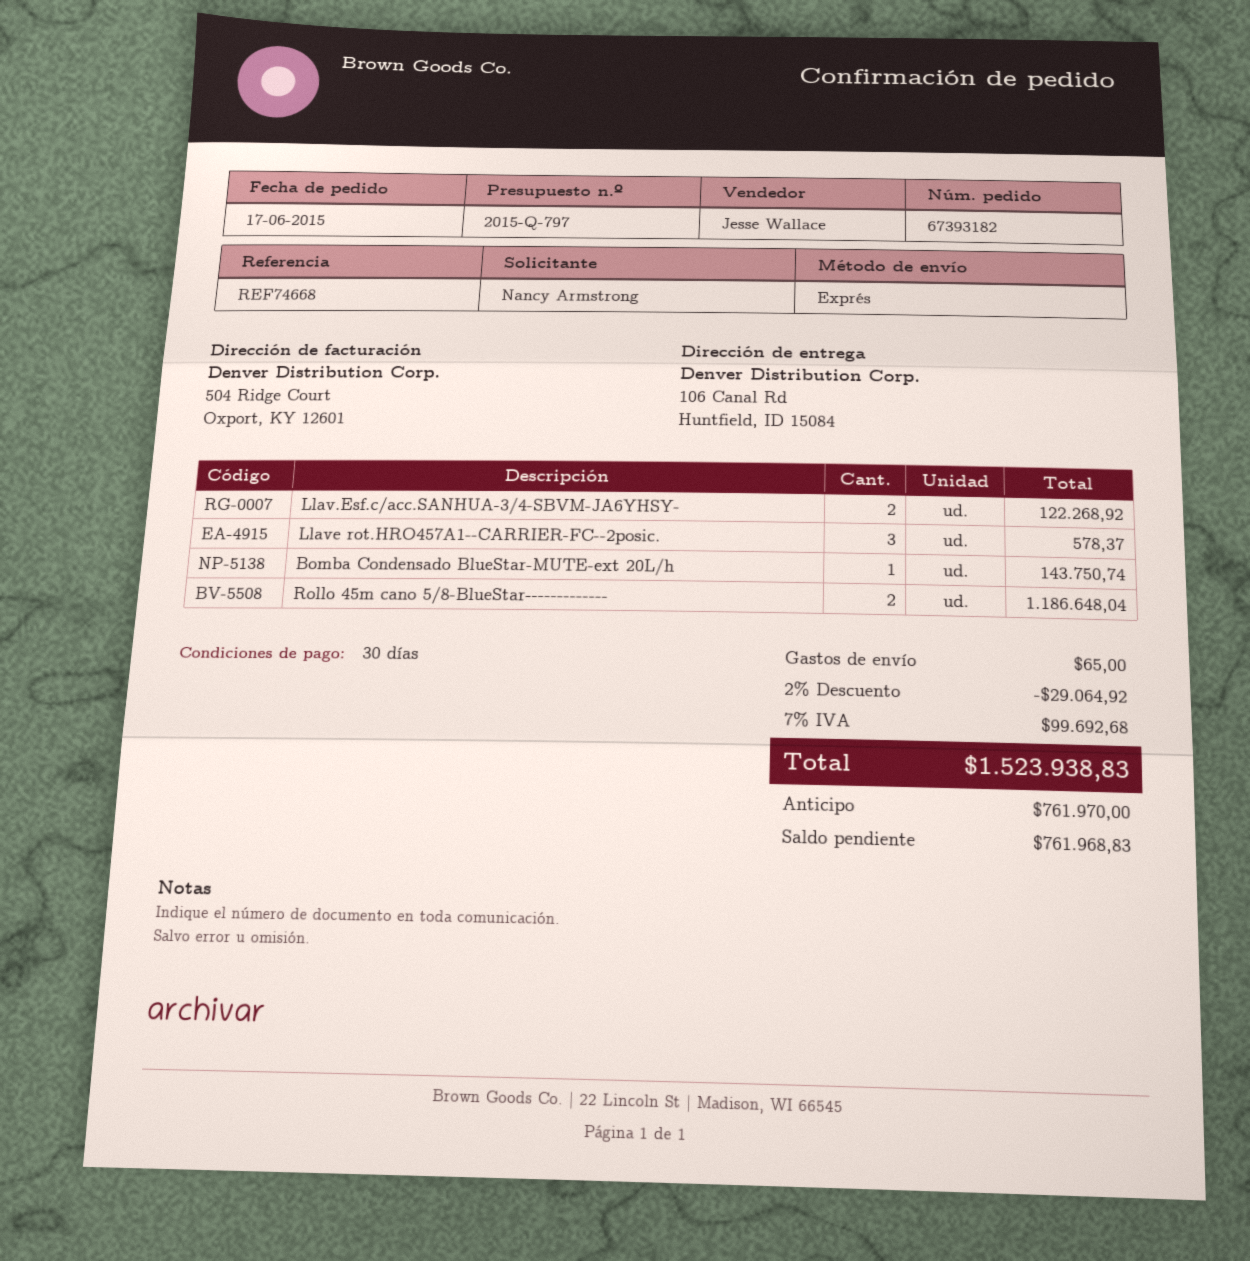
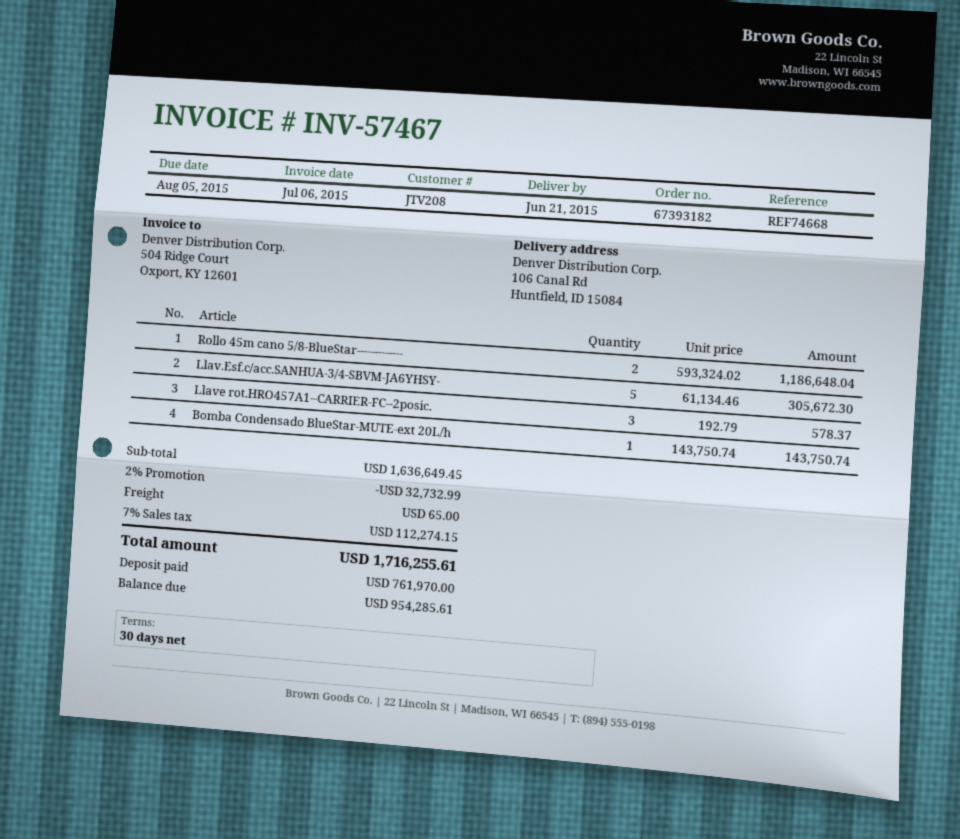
Llav.Esf.c/acc.SANHUA-3/4-SBVM-JA6YHSY-: 2 for 122268.92 -> 5 for 305672.30
discount: 2% = 29064.92 -> 2% = 32732.99
tax: 7% = 99692.68 -> 7% = 112274.15
total: 1523938.83 -> 1716255.61
balance: 761968.83 -> 954285.61

